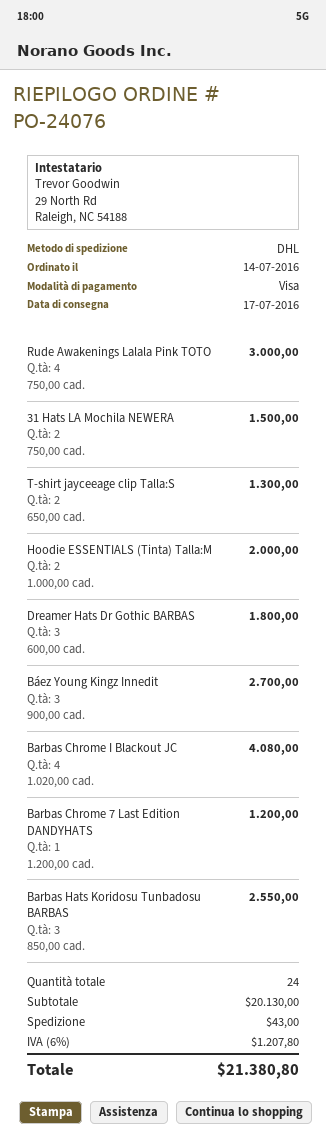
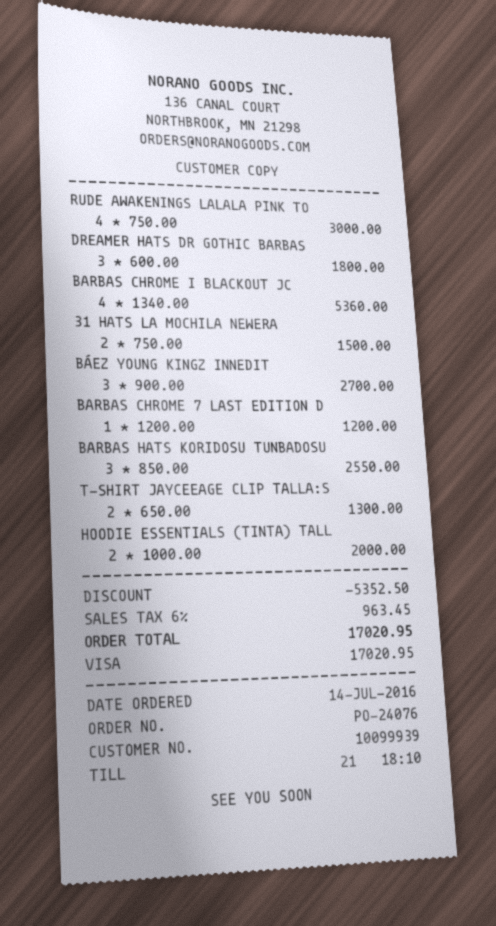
Barbas Chrome I Blackout JC: 4 x 1020.00 = 4080.00 -> 4 x 1340.00 = 5360.00
discount: none -> 5352.50
shipping: 43.00 -> none
tax: 6% = 1207.80 -> 6% = 963.45
total: 21380.80 -> 17020.95

